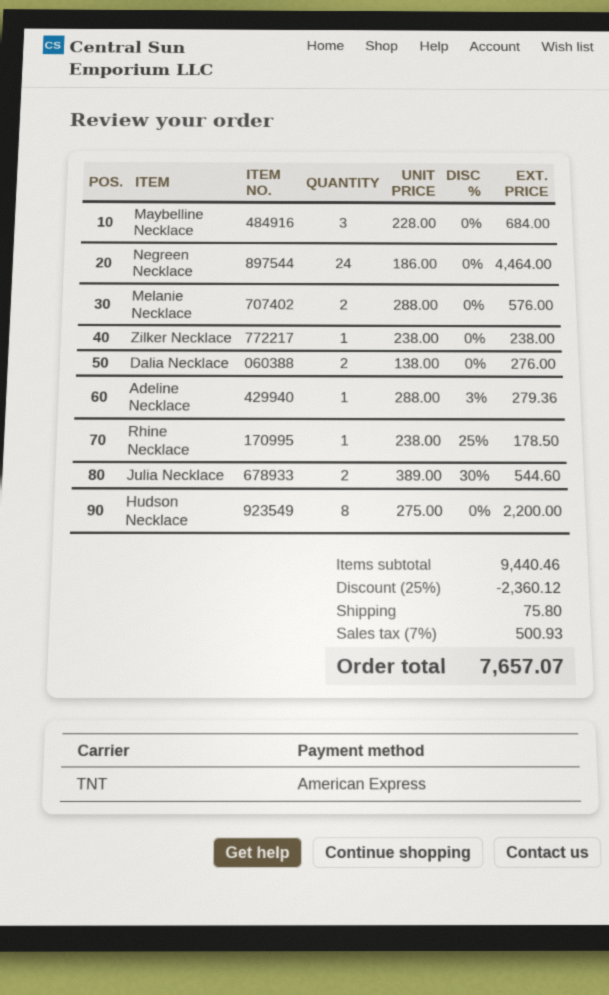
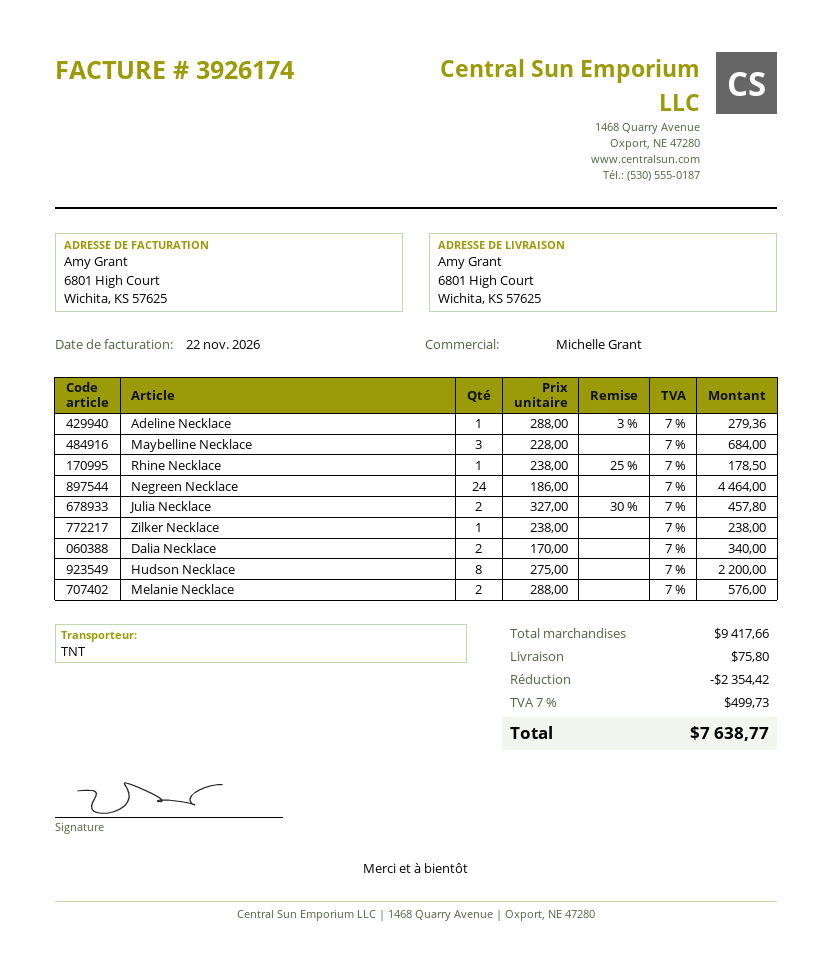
Dalia Necklace: 2 x 138.00 = 276.00 -> 2 x 170.00 = 340.00
Julia Necklace: 2 x 389.00 - 30% = 544.60 -> 2 x 327.00 - 30% = 457.80
subtotal: 9440.46 -> 9417.66
discount: 2360.12 -> 2354.42
tax: 7% = 500.93 -> 7% = 499.73
total: 7657.07 -> 7638.77

